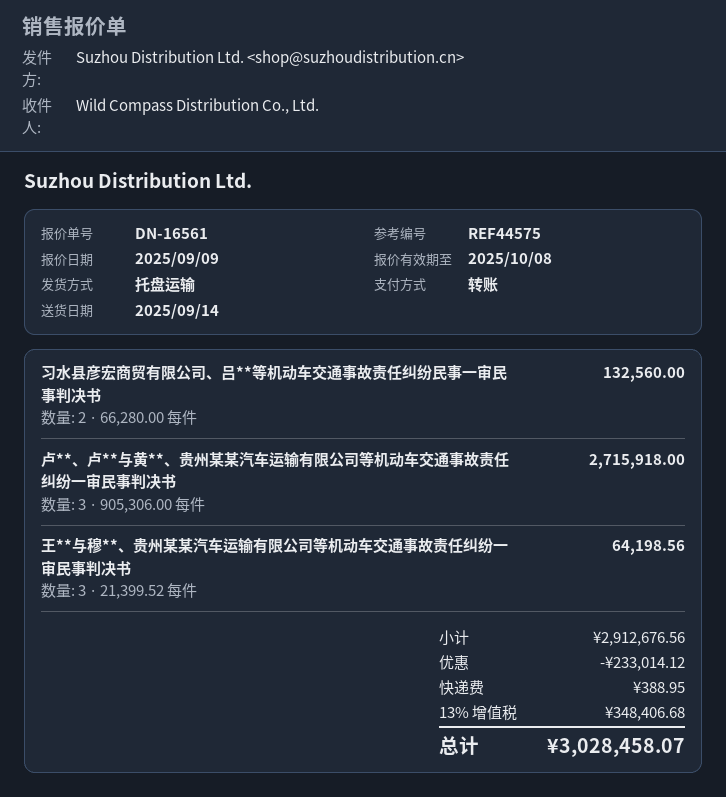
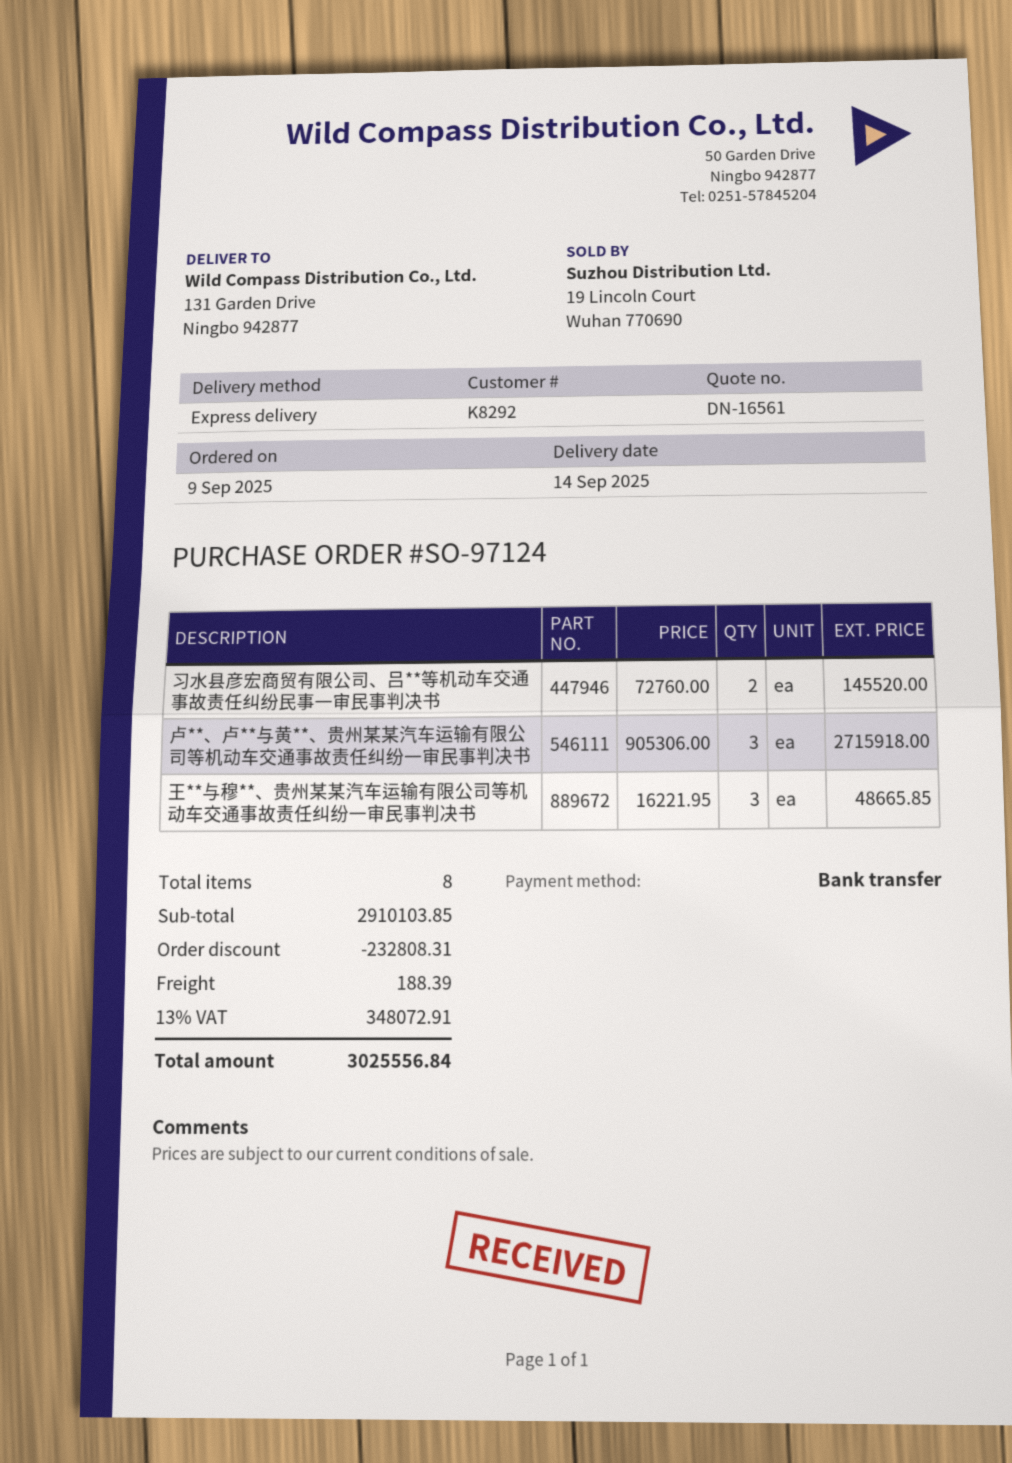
shipping method: pallet freight -> express
习水县彦宏商贸有限公司、吕**等机动车交通事故责任纠纷民事一审民事判决书: 2 x 66280.00 = 132560.00 -> 2 x 72760.00 = 145520.00
王**与穆**、贵州某某汽车运输有限公司等机动车交通事故责任纠纷一审民事判决书: 3 x 21399.52 = 64198.56 -> 3 x 16221.95 = 48665.85
subtotal: 2912676.56 -> 2910103.85
discount: 233014.12 -> 232808.31
shipping: 388.95 -> 188.39
tax: 13% = 348406.68 -> 13% = 348072.91
total: 3028458.07 -> 3025556.84

